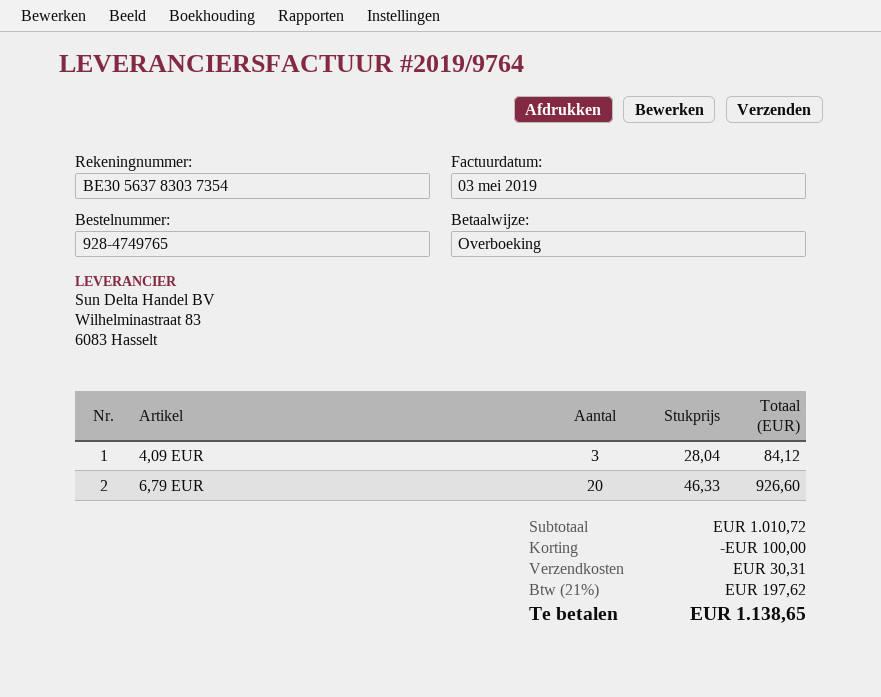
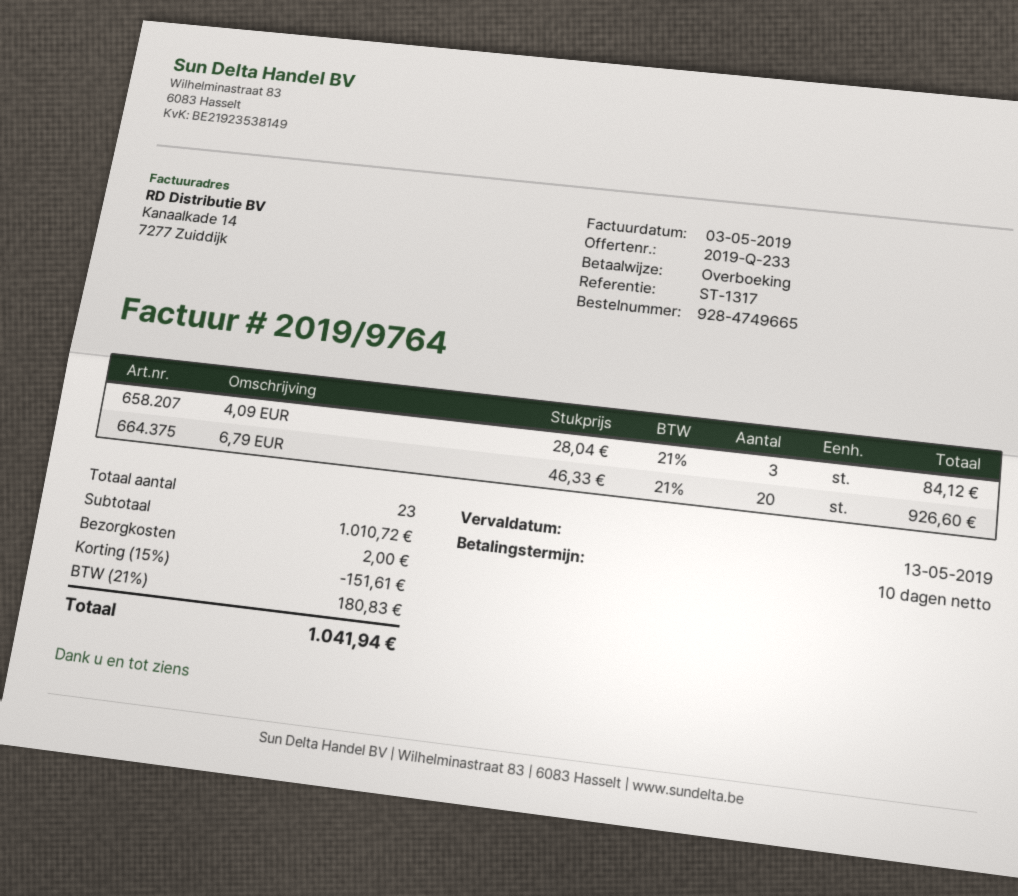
order number: 928-4749765 -> 928-4749665
discount: 100.00 -> 151.61
shipping: 30.31 -> 2.00
tax: 21% = 197.62 -> 21% = 180.83
total: 1138.65 -> 1041.94

